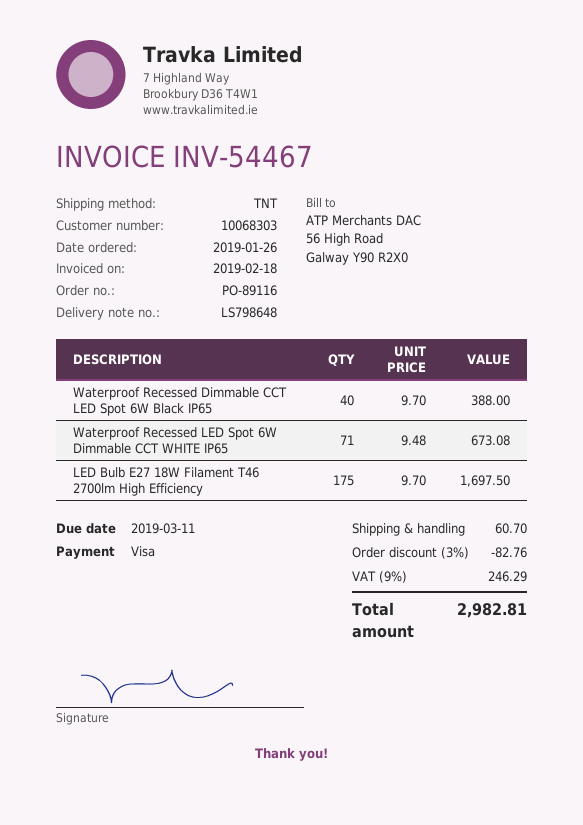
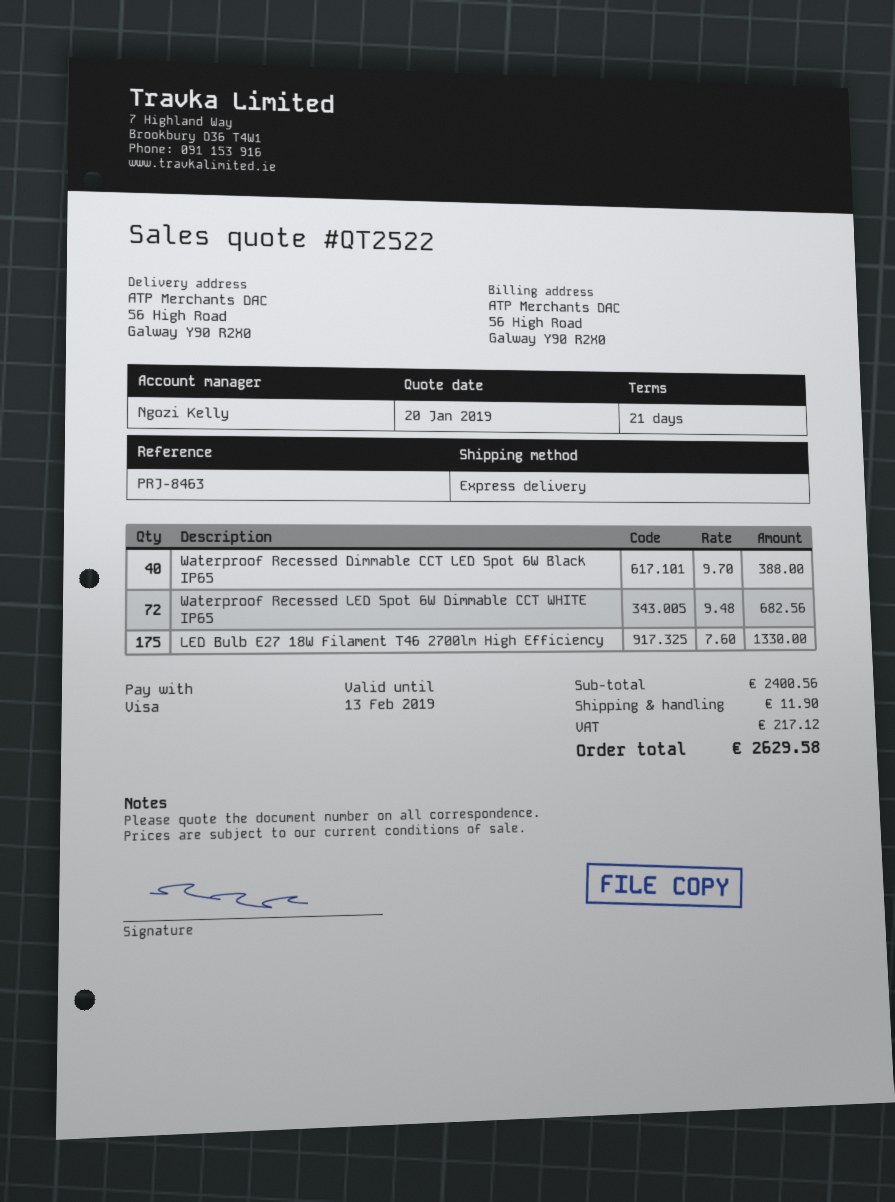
shipping method: TNT -> express
Waterproof Recessed LED Spot 6W Dimmable CCT WHITE IP65: 71 x 9.48 = 673.08 -> 72 x 9.48 = 682.56
LED Bulb E27 18W Filament T46 2700lm High Efficiency: 175 x 9.70 = 1697.50 -> 175 x 7.60 = 1330.00
discount: 3% = 82.76 -> none
shipping: 60.70 -> 11.90
tax: 246.29 -> 217.12
total: 2982.81 -> 2629.58

